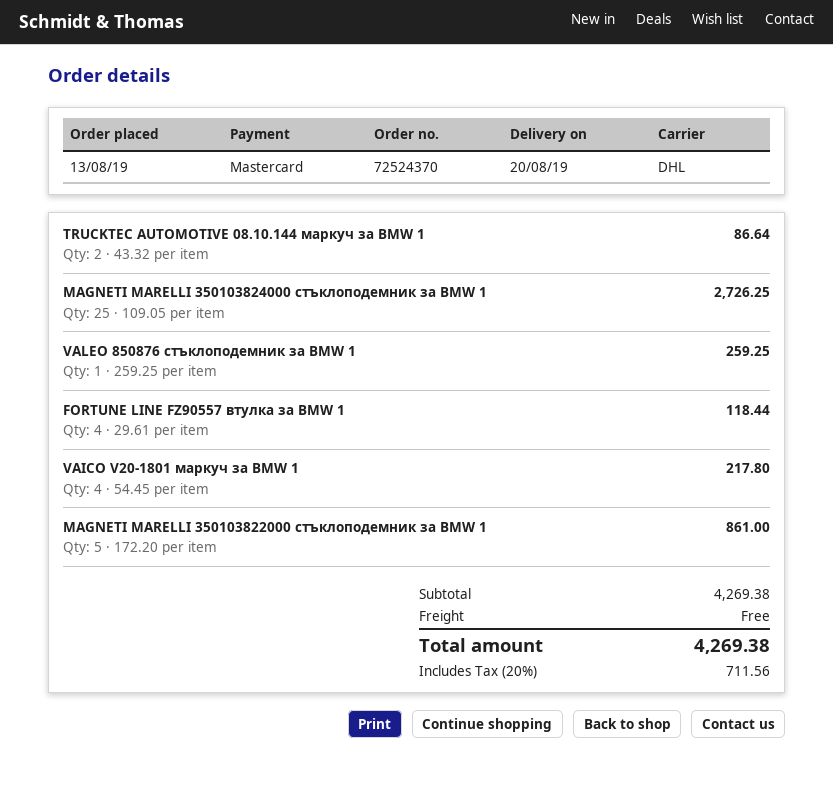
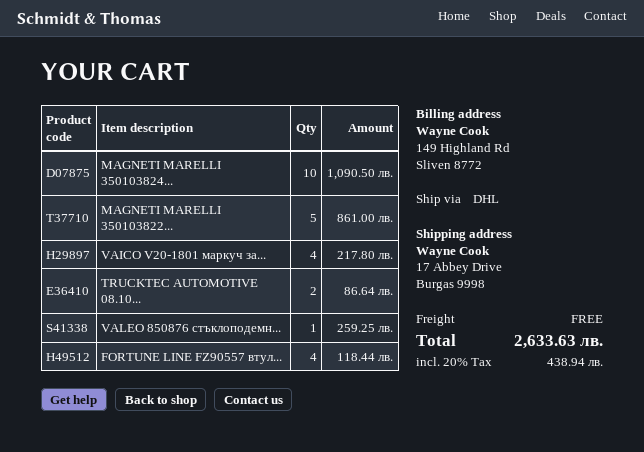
MAGNETI MARELLI 350103824000 стъклоподемник за BMW 1: 25 for 2726.25 -> 10 for 1090.50
tax: 20% = 711.56 -> 20% = 438.94
total: 4269.38 -> 2633.63

